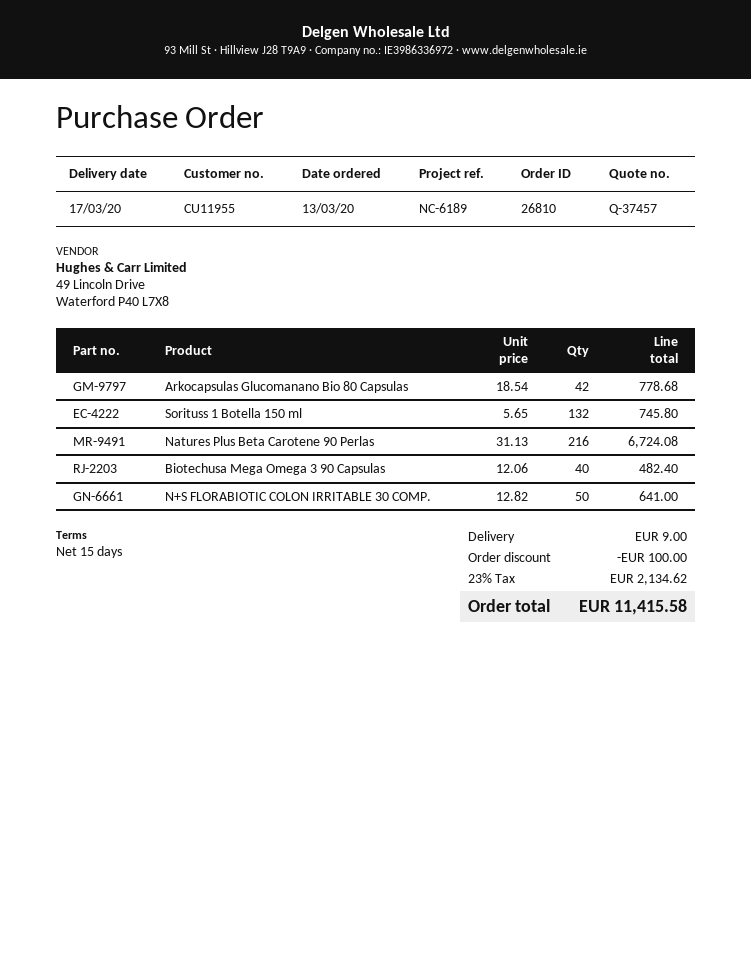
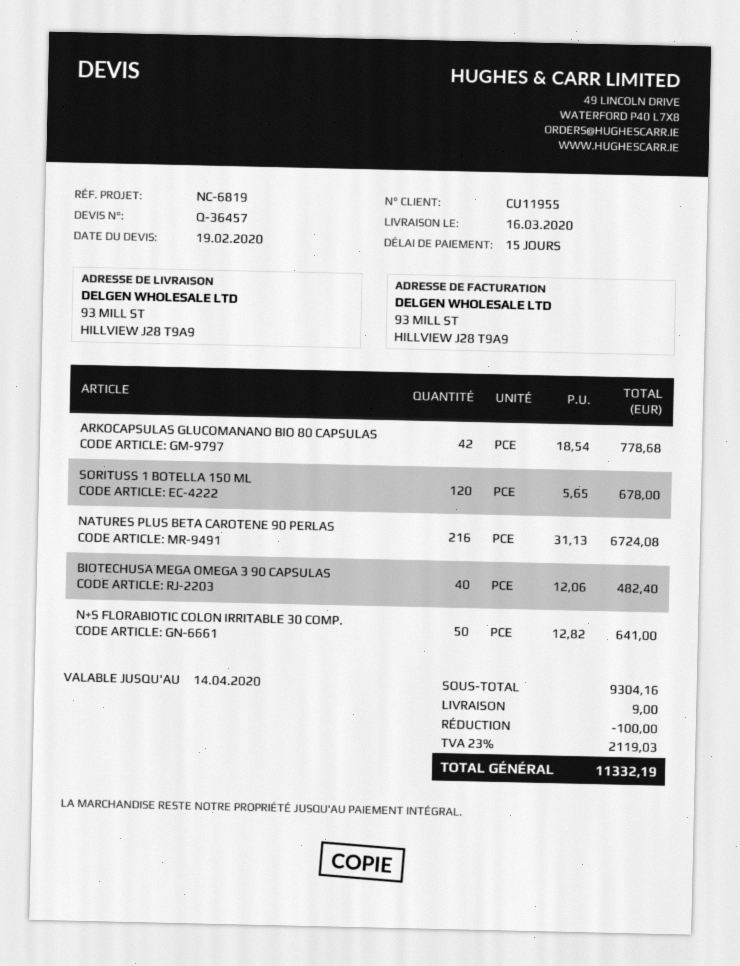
quote number: Q-37457 -> Q-36457
delivery date: 2020-03-17 -> 2020-03-16
reference: NC-6189 -> NC-6819
Sorituss 1 Botella 150 ml: 132 x 5.65 = 745.80 -> 120 x 5.65 = 678.00
tax: 23% = 2134.62 -> 23% = 2119.03
total: 11415.58 -> 11332.19

